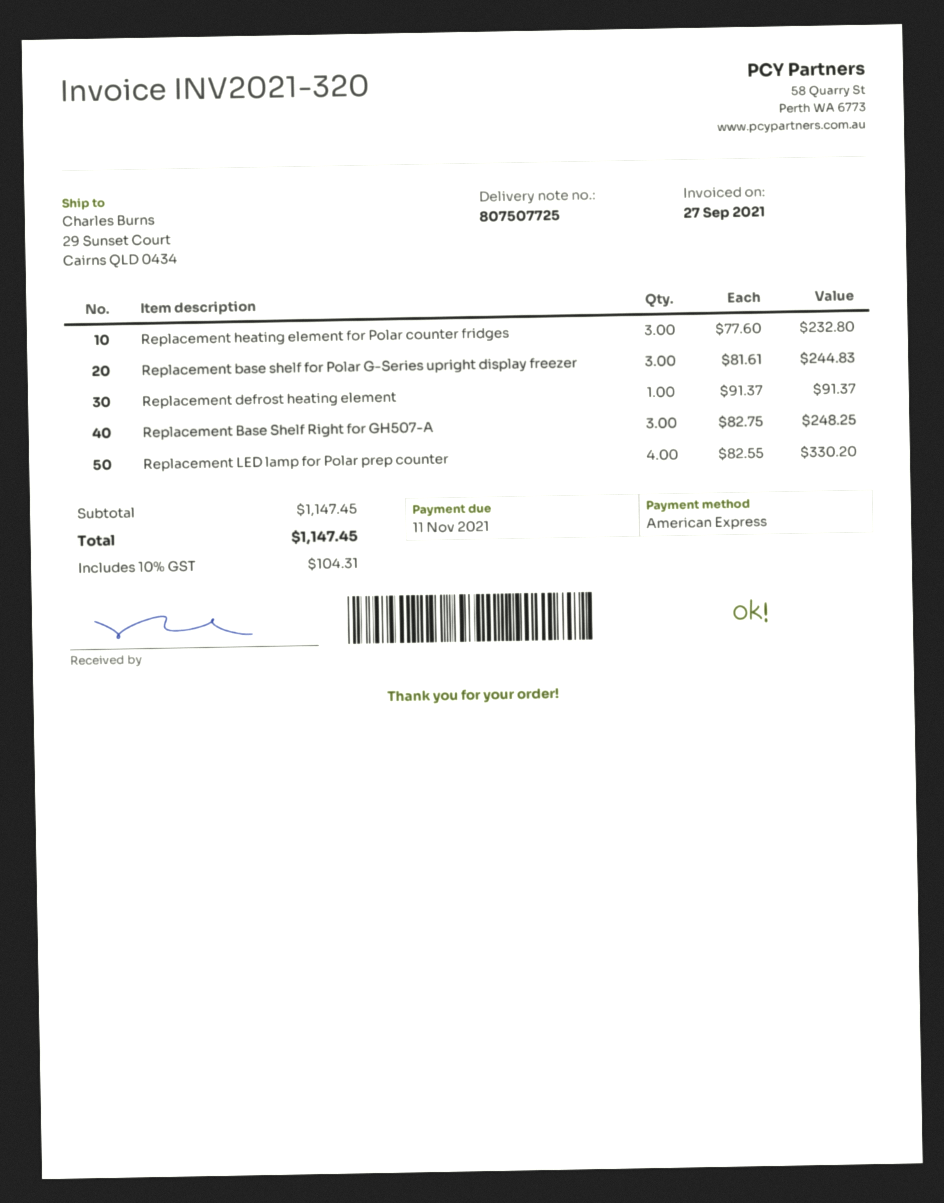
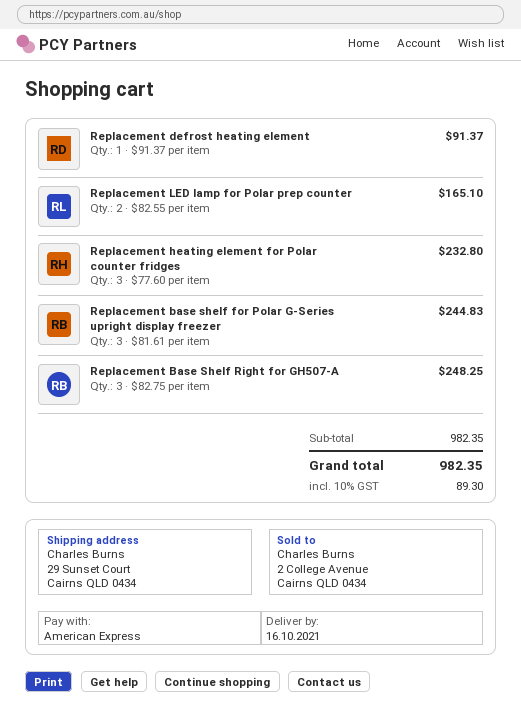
Replacement LED lamp for Polar prep counter: 4 x 82.55 = 330.20 -> 2 x 82.55 = 165.10
subtotal: 1147.45 -> 982.35
tax: 10% = 104.31 -> 10% = 89.30
total: 1147.45 -> 982.35

